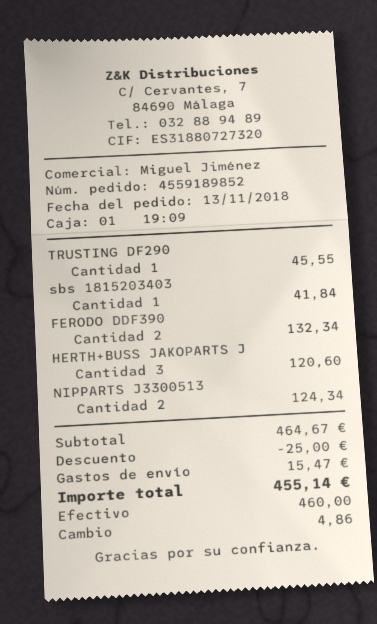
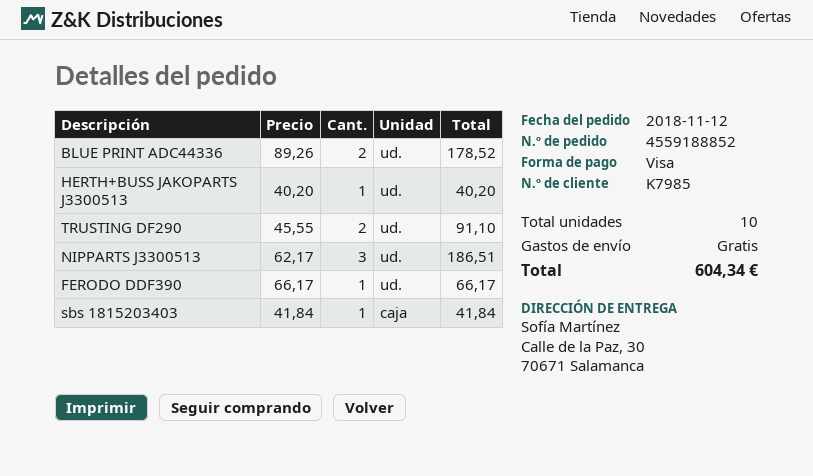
order number: 4559189852 -> 4559188852
order date: 2018-11-13 -> 2018-11-12
payment method: cash -> Visa
TRUSTING DF290: 1 for 45.55 -> 2 for 91.10
FERODO DDF390: 2 for 132.34 -> 1 for 66.17
HERTH+BUSS JAKOPARTS J: 3 for 120.60 -> 1 for 40.20
NIPPARTS J3300513: 2 for 124.34 -> 3 for 186.51
BLUE PRINT ADC44336: none -> 2 for 178.52
discount: 25.00 -> none
shipping: 15.47 -> 0.00
total: 455.14 -> 604.34

